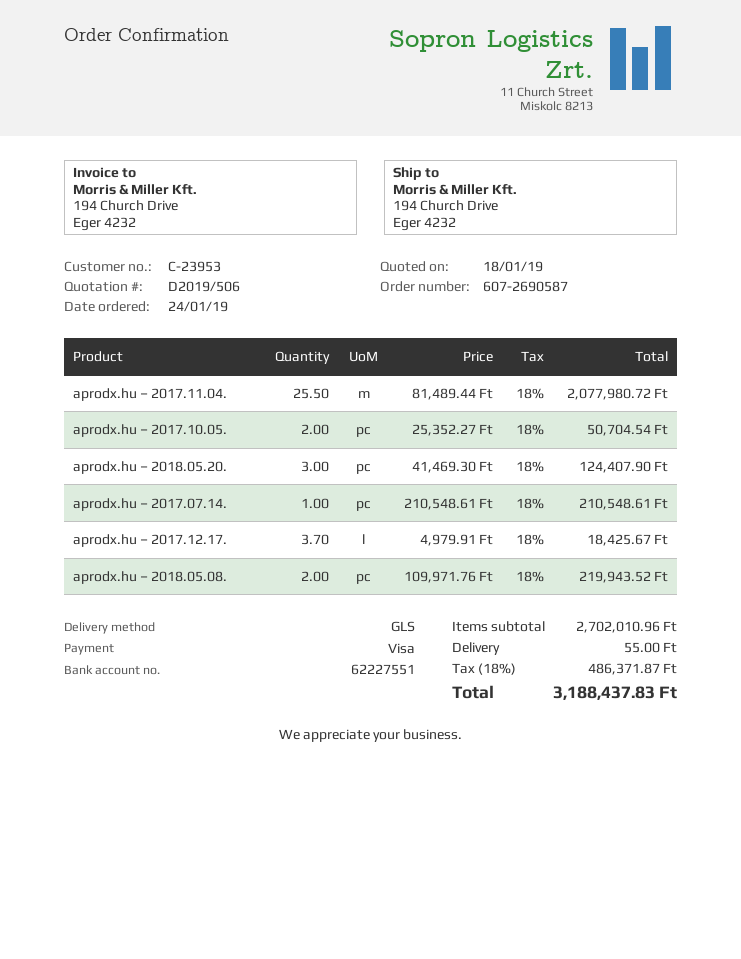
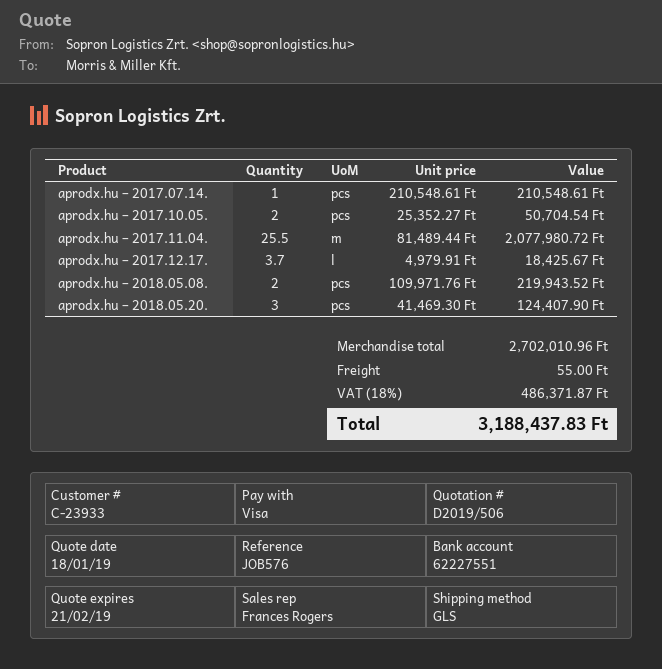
customer number: C-23953 -> C-23933

